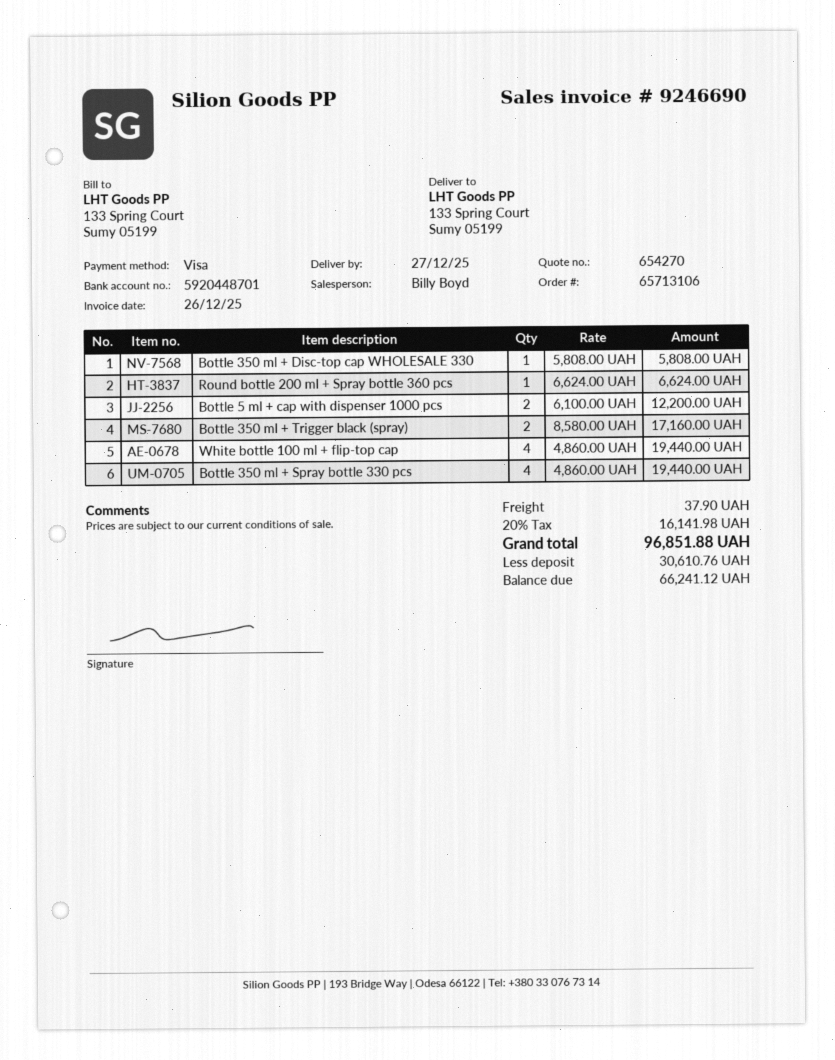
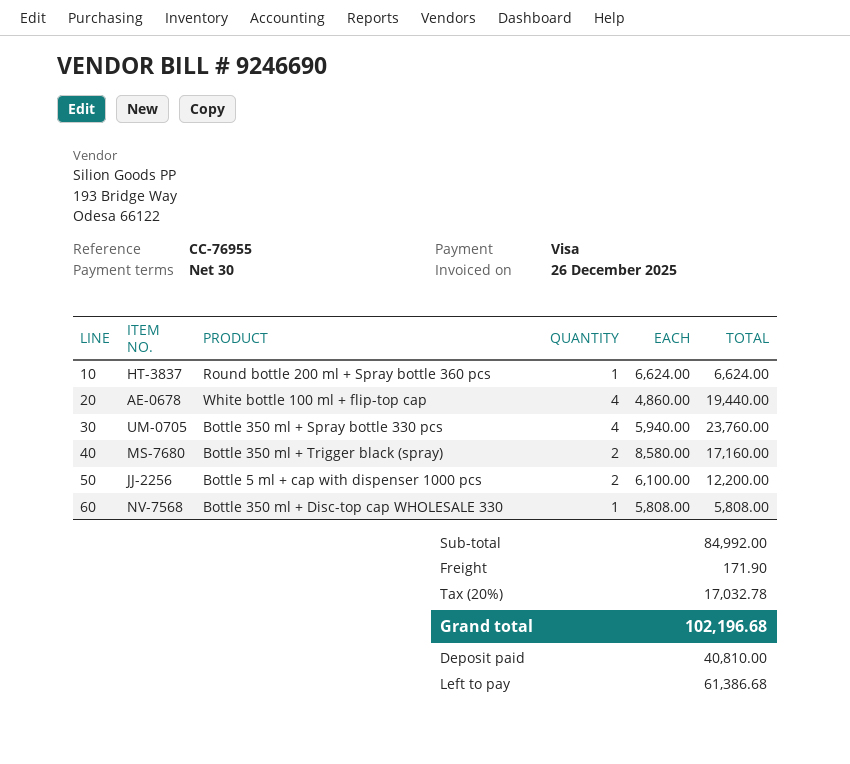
Bottle 350 ml + Spray bottle 330 pcs: 4 x 4860.00 = 19440.00 -> 4 x 5940.00 = 23760.00
shipping: 37.90 -> 171.90
tax: 20% = 16141.98 -> 20% = 17032.78
total: 96851.88 -> 102196.68
deposit: 30610.76 -> 40810.00
balance: 66241.12 -> 61386.68

